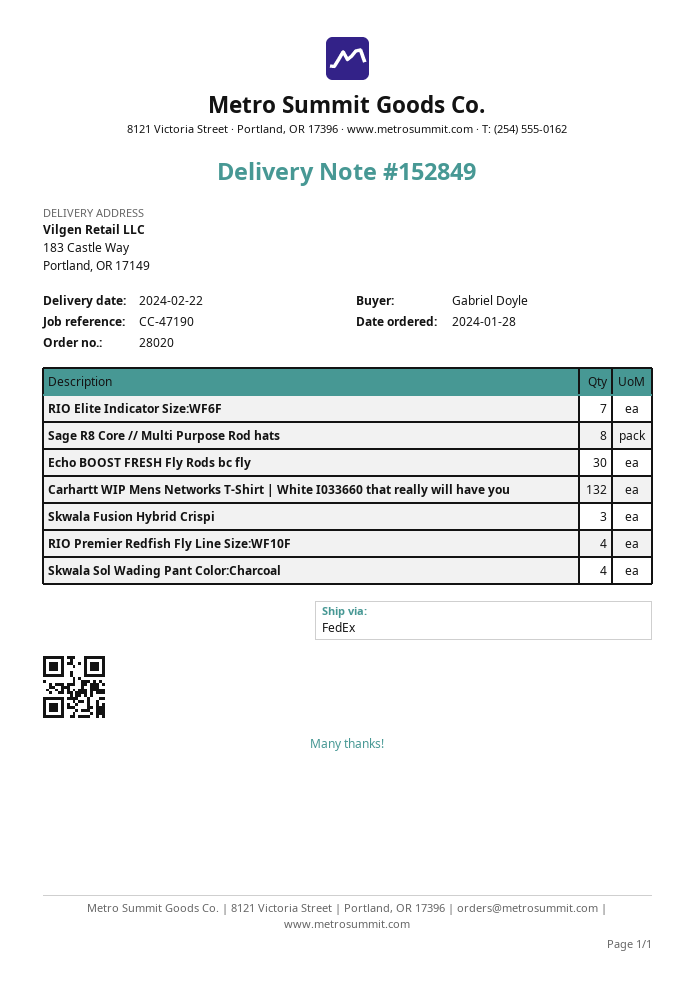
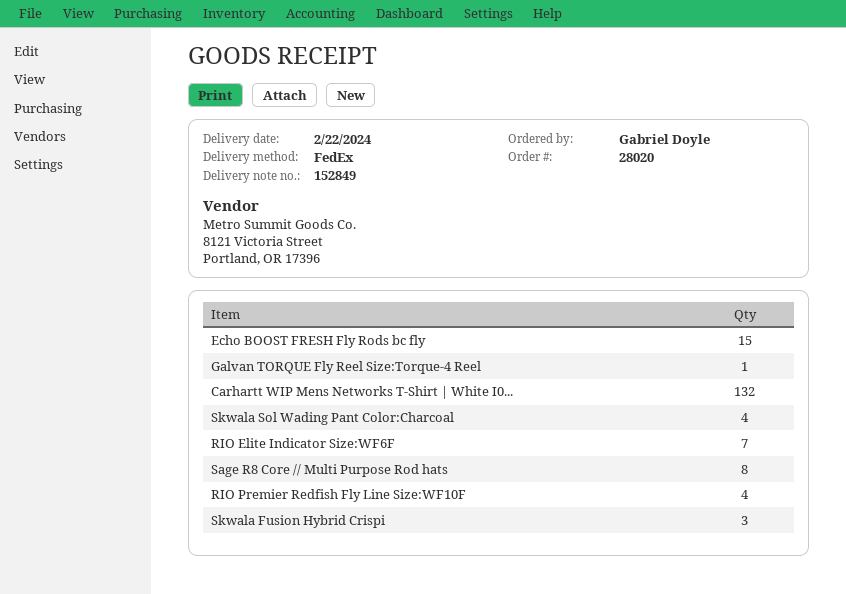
Echo BOOST FRESH Fly Rods bc fly: 30 -> 15
Galvan TORQUE Fly Reel Size:Torque-4 Reel: none -> 1

